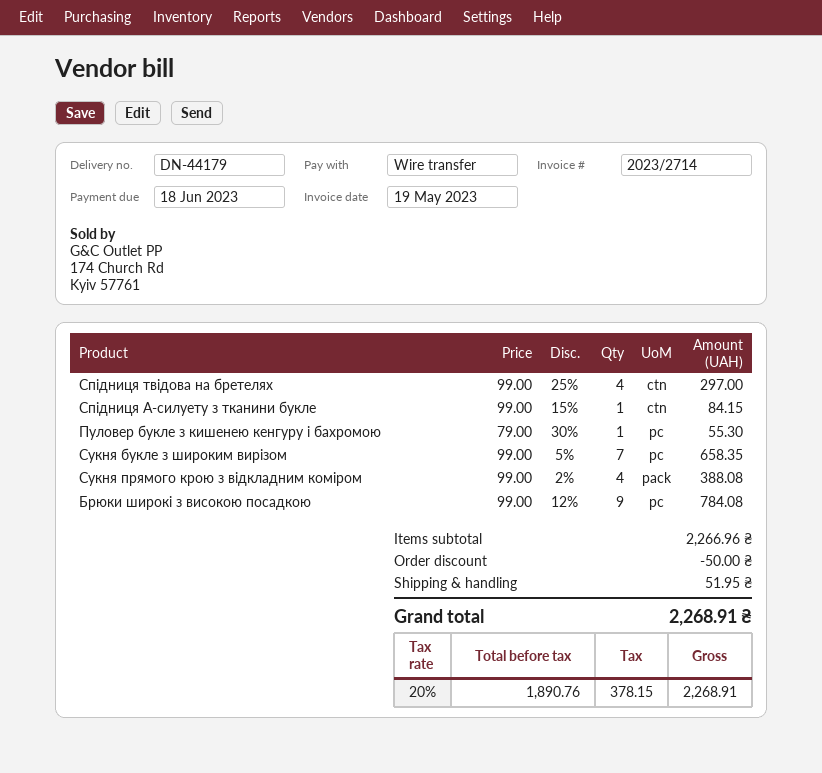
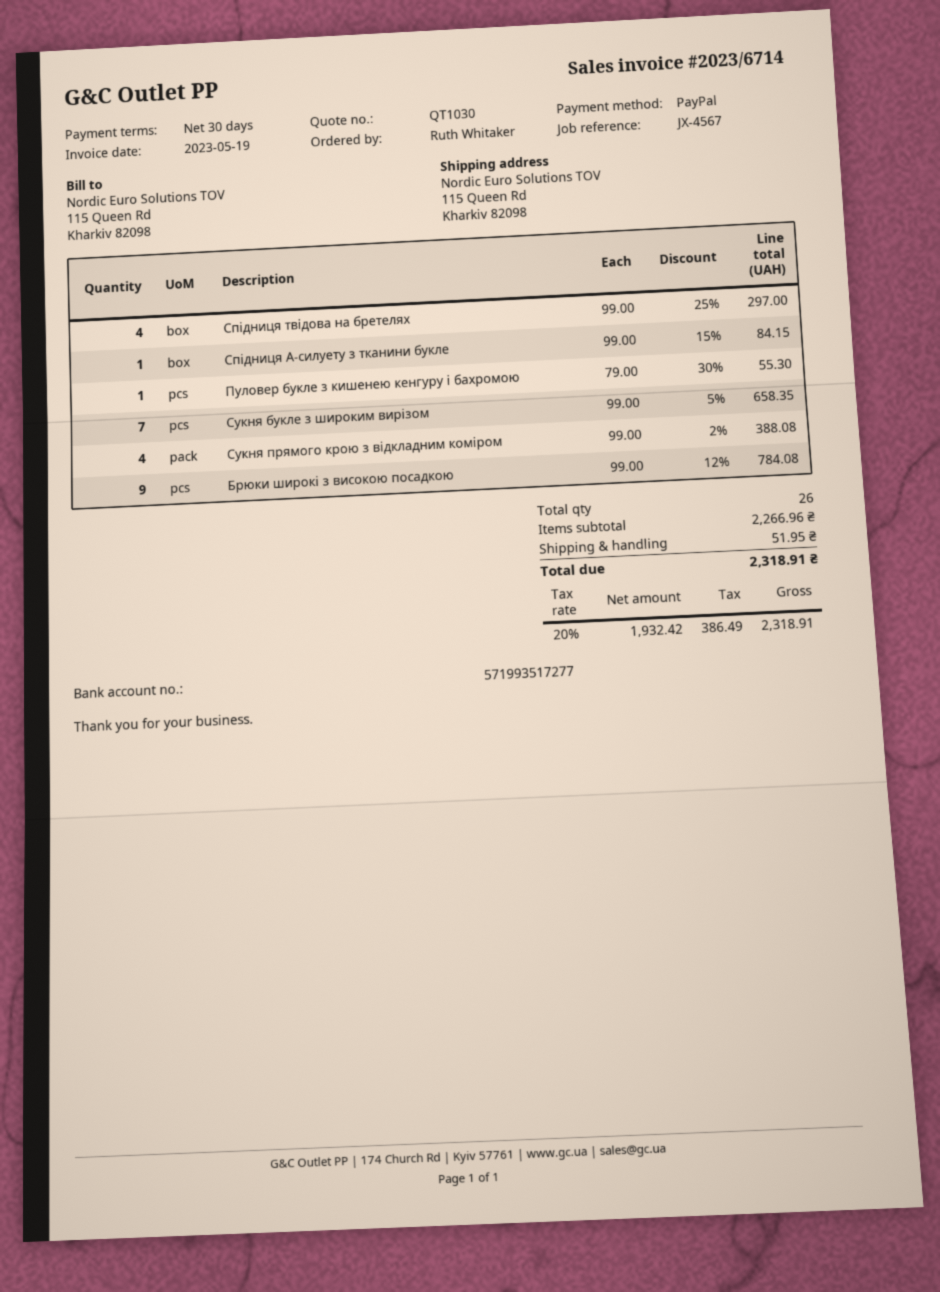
invoice number: 2023/2714 -> 2023/6714
payment method: bank transfer -> PayPal
discount: 50.00 -> none
net: 1890.76 -> 1932.42
tax: 20% = 378.15 -> 20% = 386.49
total: 2268.91 -> 2318.91

